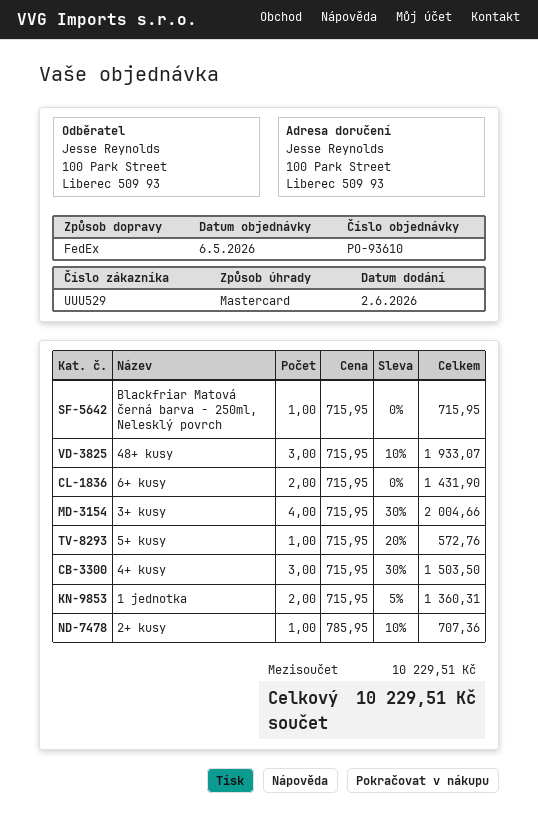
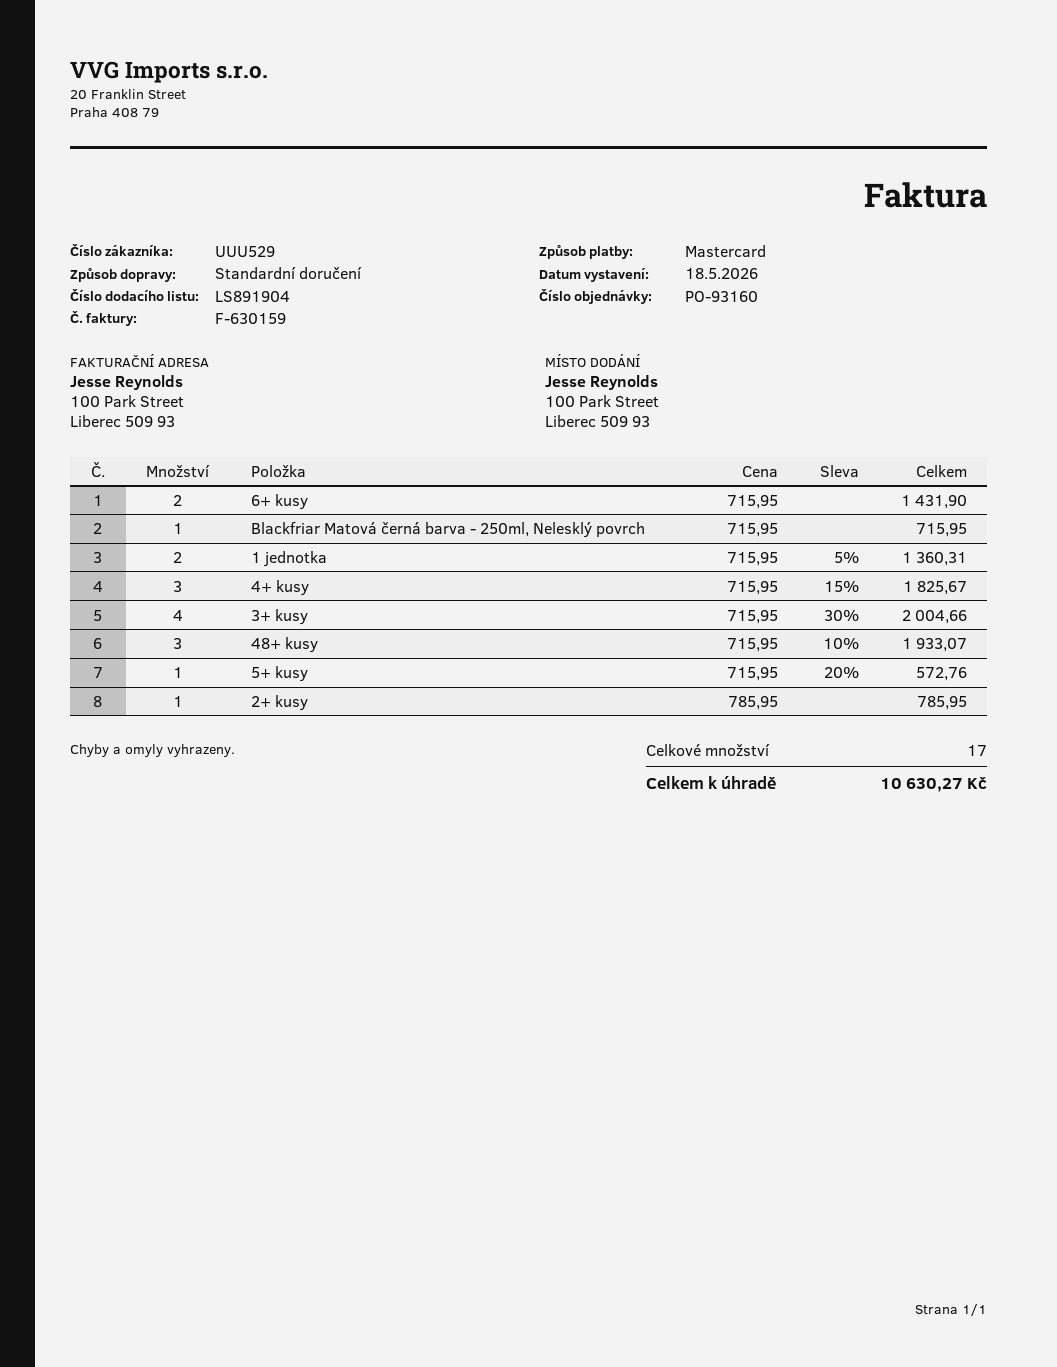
order number: PO-93610 -> PO-93160
shipping method: FedEx -> standard
4+ kusy: 3 x 715.95 - 30% = 1503.50 -> 3 x 715.95 - 15% = 1825.67
2+ kusy: 1 x 785.95 - 10% = 707.36 -> 1 x 785.95 = 785.95
total: 10229.51 -> 10630.27

